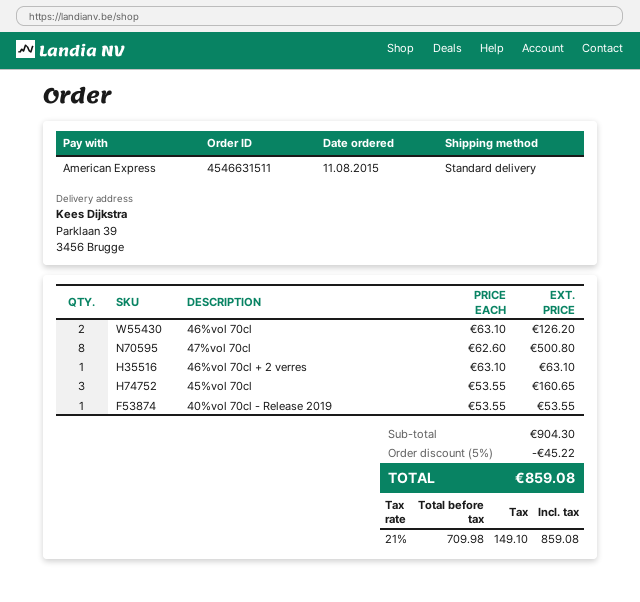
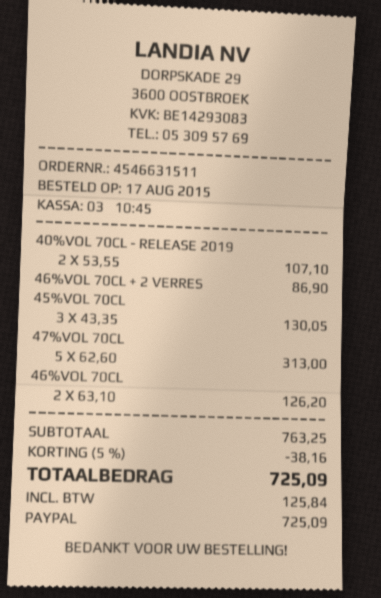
order date: 2015-08-11 -> 2015-08-17
payment method: American Express -> PayPal
47%vol 70cl: 8 x 62.60 = 500.80 -> 5 x 62.60 = 313.00
46%vol 70cl + 2 verres: 1 x 63.10 = 63.10 -> 1 x 86.90 = 86.90
45%vol 70cl: 3 x 53.55 = 160.65 -> 3 x 43.35 = 130.05
40%vol 70cl - Release 2019: 1 x 53.55 = 53.55 -> 2 x 53.55 = 107.10
subtotal: 904.30 -> 763.25
discount: 5% = 45.22 -> 5% = 38.16
tax: 149.10 -> 125.84
total: 859.08 -> 725.09

